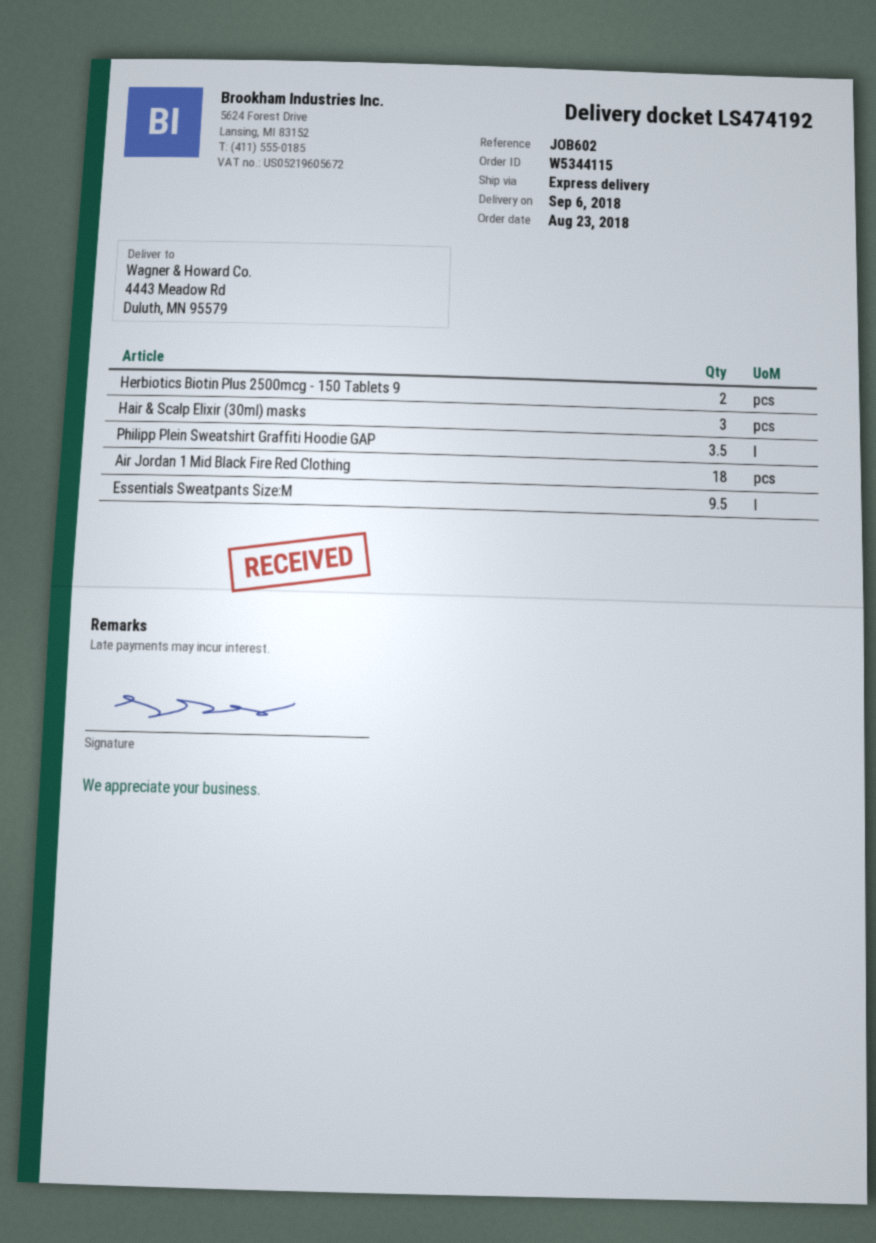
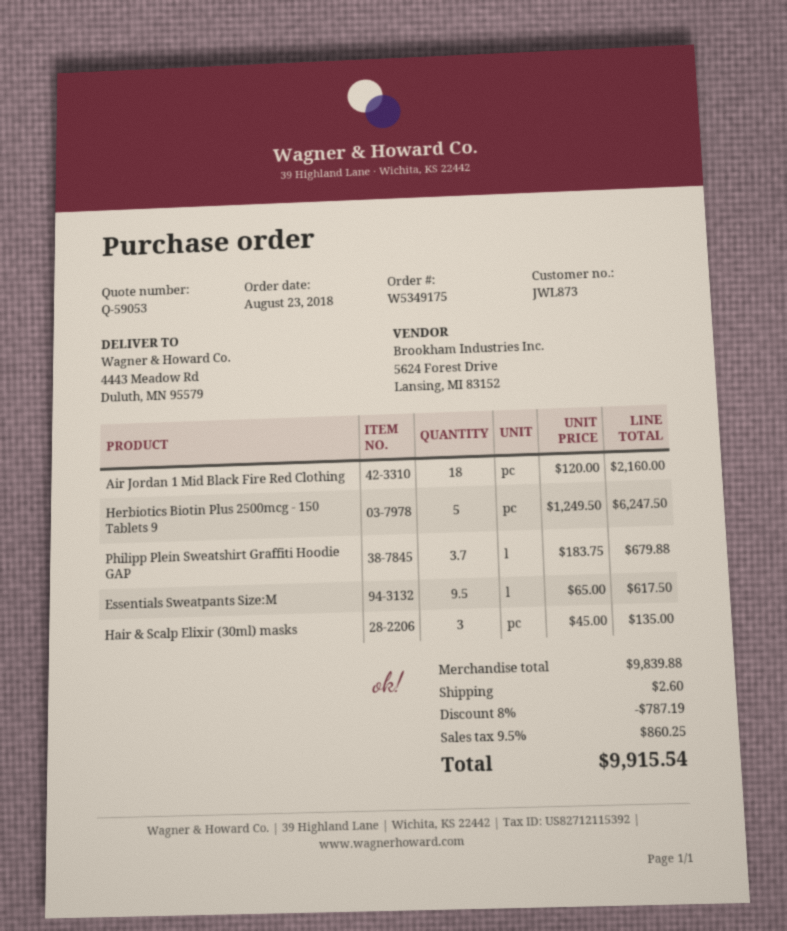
order number: W5344115 -> W5349175
Herbiotics Biotin Plus 2500mcg - 150 Tablets 9: 2 -> 5
Philipp Plein Sweatshirt Graffiti Hoodie GAP: 3.5 -> 3.7

